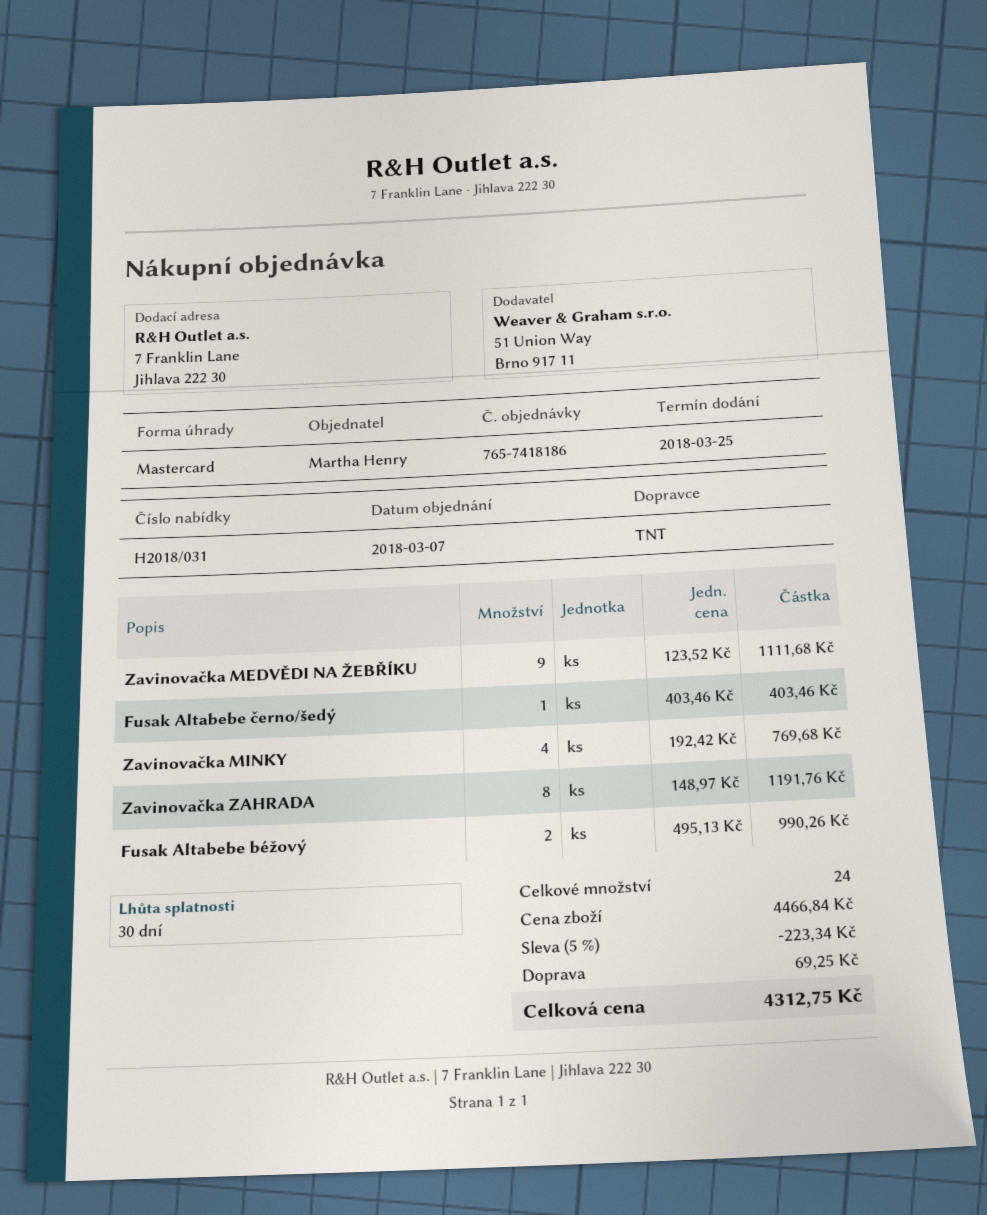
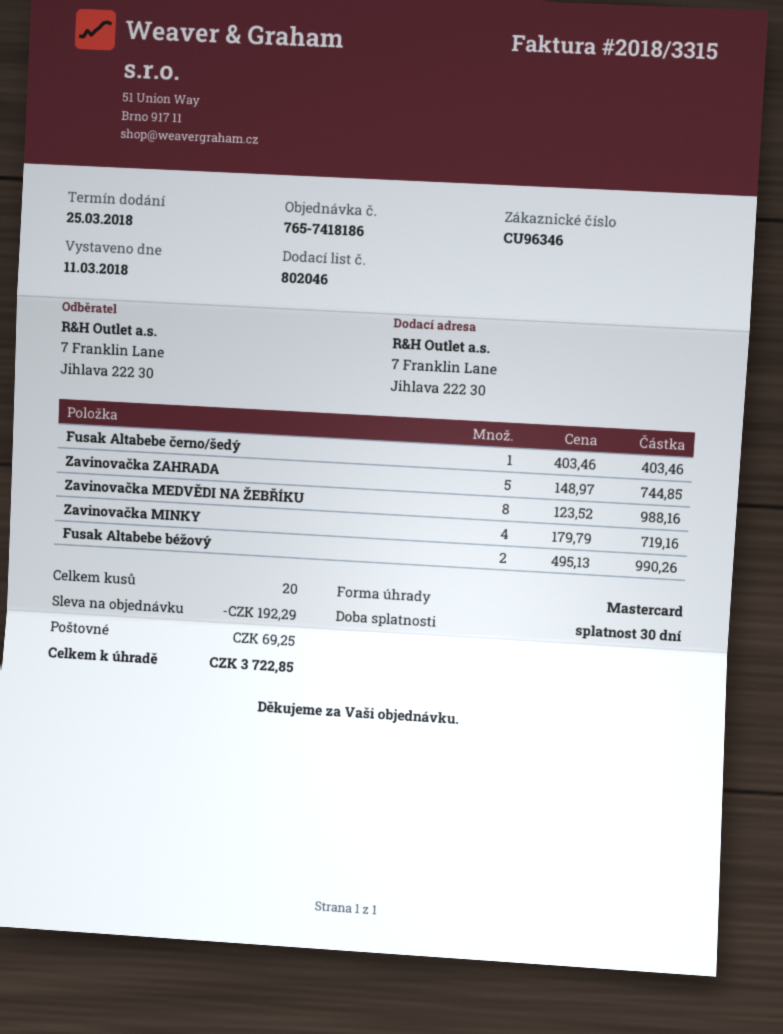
Zavinovačka MEDVĚDI NA ŽEBŘÍKU: 9 x 123.52 = 1111.68 -> 8 x 123.52 = 988.16
Zavinovačka MINKY: 4 x 192.42 = 769.68 -> 4 x 179.79 = 719.16
Zavinovačka ZAHRADA: 8 x 148.97 = 1191.76 -> 5 x 148.97 = 744.85
total quantity: 24 -> 20
discount: 223.34 -> 192.29
total: 4312.75 -> 3722.85

